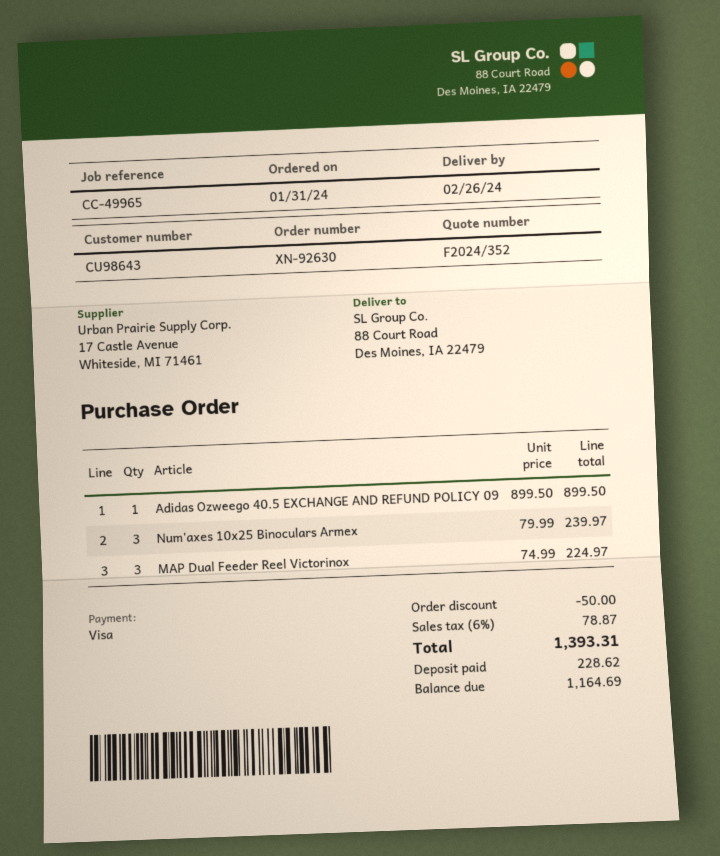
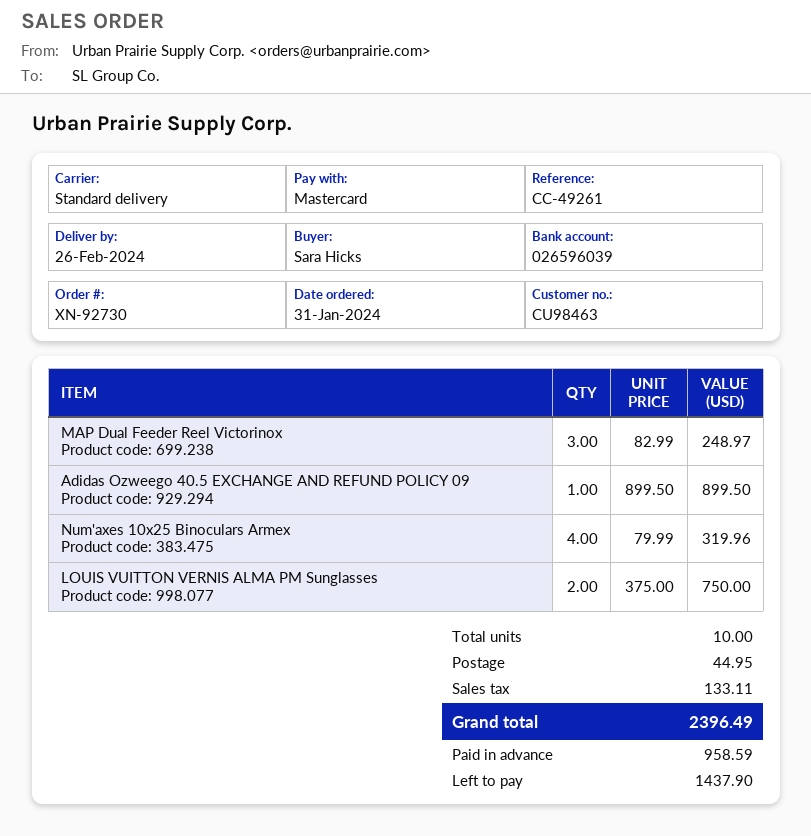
order number: XN-92630 -> XN-92730
customer number: CU98643 -> CU98463
reference: CC-49965 -> CC-49261
payment method: Visa -> Mastercard
Num'axes 10x25 Binoculars Armex: 3 x 79.99 = 239.97 -> 4 x 79.99 = 319.96
MAP Dual Feeder Reel Victorinox: 3 x 74.99 = 224.97 -> 3 x 82.99 = 248.97
LOUIS VUITTON VERNIS ALMA PM Sunglasses: none -> 2 x 375.00 = 750.00
discount: 50.00 -> none
shipping: none -> 44.95
tax: 78.87 -> 133.11
total: 1393.31 -> 2396.49
deposit: 228.62 -> 958.59
balance: 1164.69 -> 1437.90

